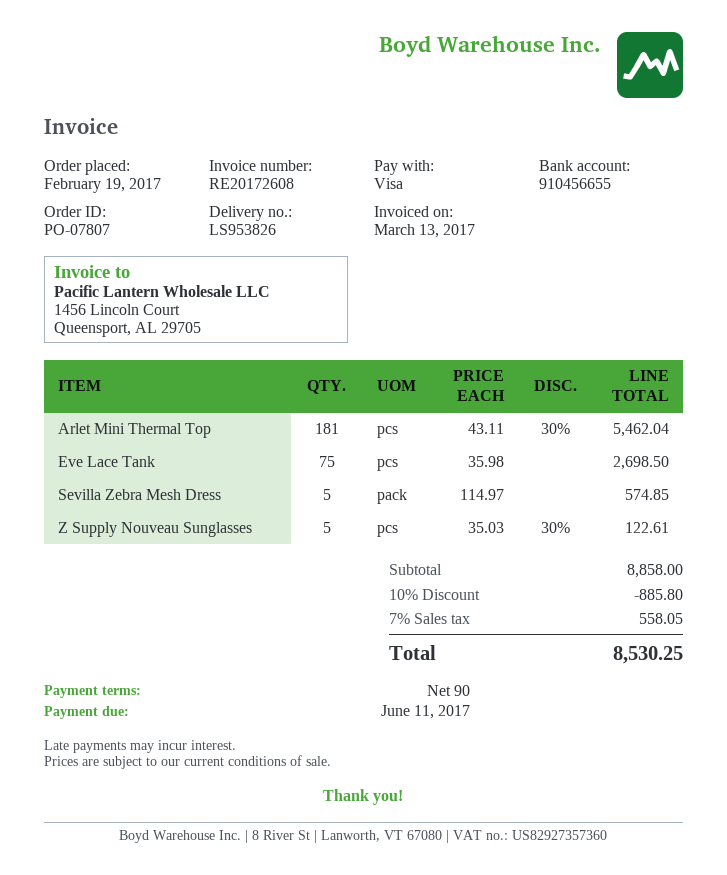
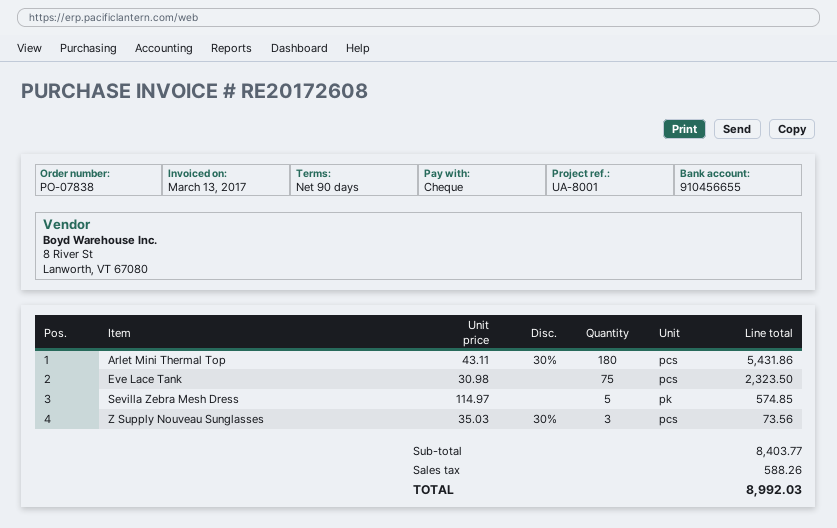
order number: PO-07807 -> PO-07838
payment method: Visa -> cheque
Arlet Mini Thermal Top: 181 x 43.11 - 30% = 5462.04 -> 180 x 43.11 - 30% = 5431.86
Eve Lace Tank: 75 x 35.98 = 2698.50 -> 75 x 30.98 = 2323.50
Z Supply Nouveau Sunglasses: 5 x 35.03 - 30% = 122.61 -> 3 x 35.03 - 30% = 73.56
subtotal: 8858.00 -> 8403.77
discount: 10% = 885.80 -> none
tax: 558.05 -> 588.26
total: 8530.25 -> 8992.03

